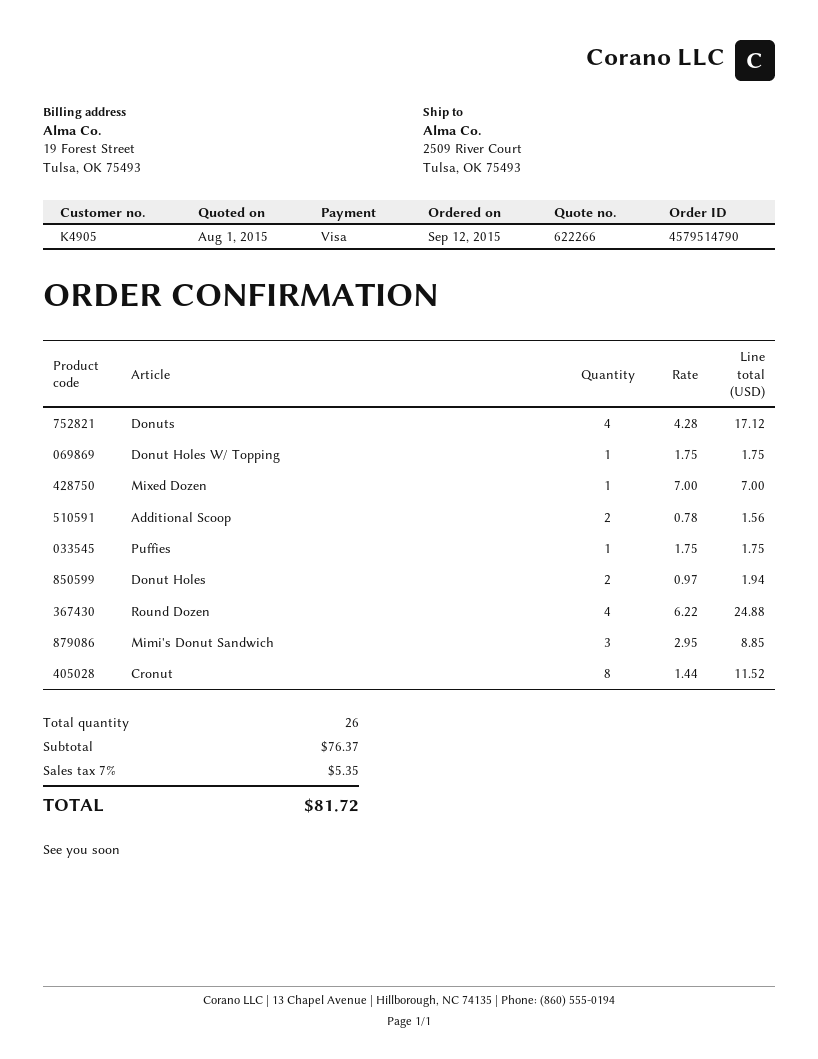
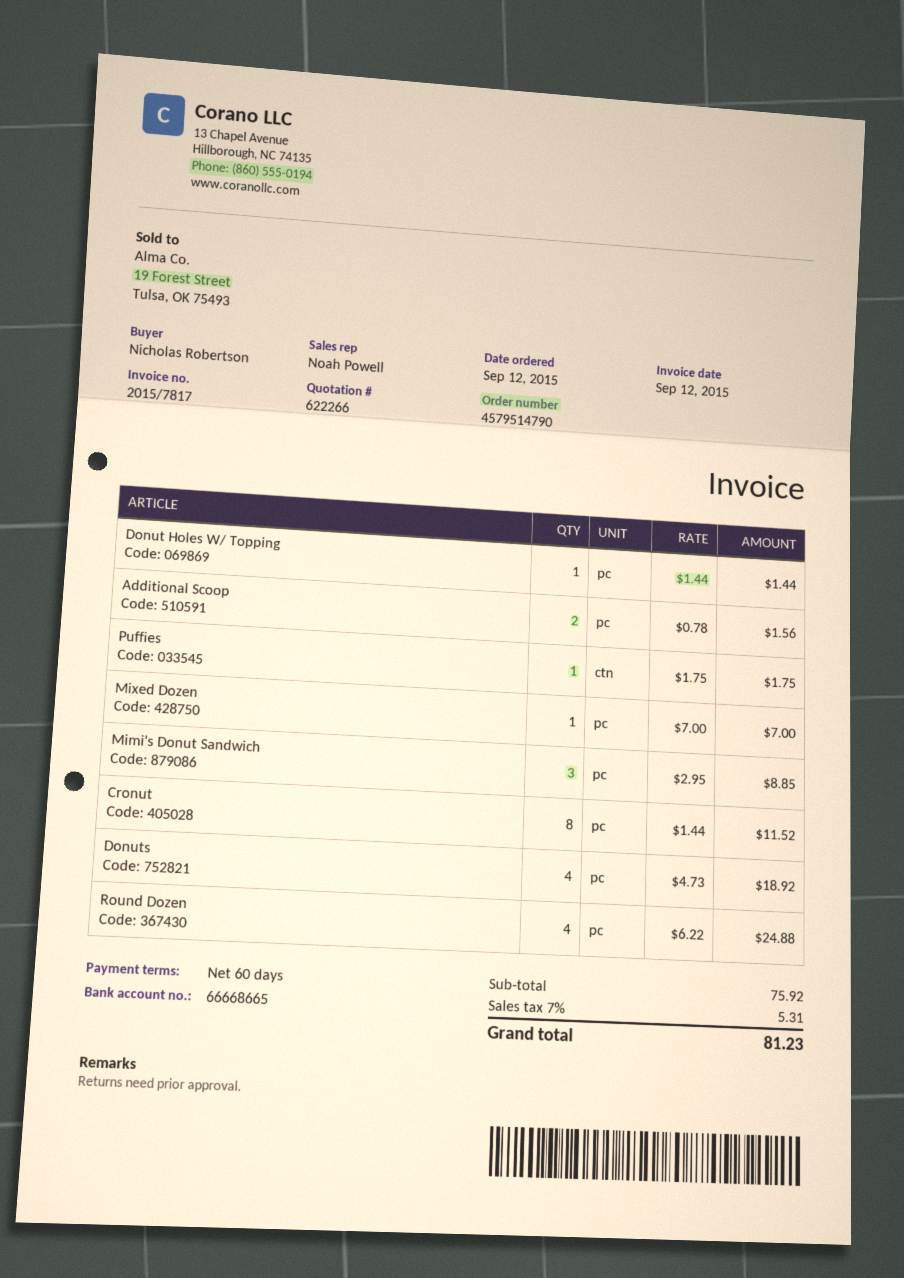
Donuts: 4 x 4.28 = 17.12 -> 4 x 4.73 = 18.92
Donut Holes W/ Topping: 1 x 1.75 = 1.75 -> 1 x 1.44 = 1.44
Donut Holes: 2 x 0.97 = 1.94 -> none
subtotal: 76.37 -> 75.92
tax: 7% = 5.35 -> 7% = 5.31
total: 81.72 -> 81.23

